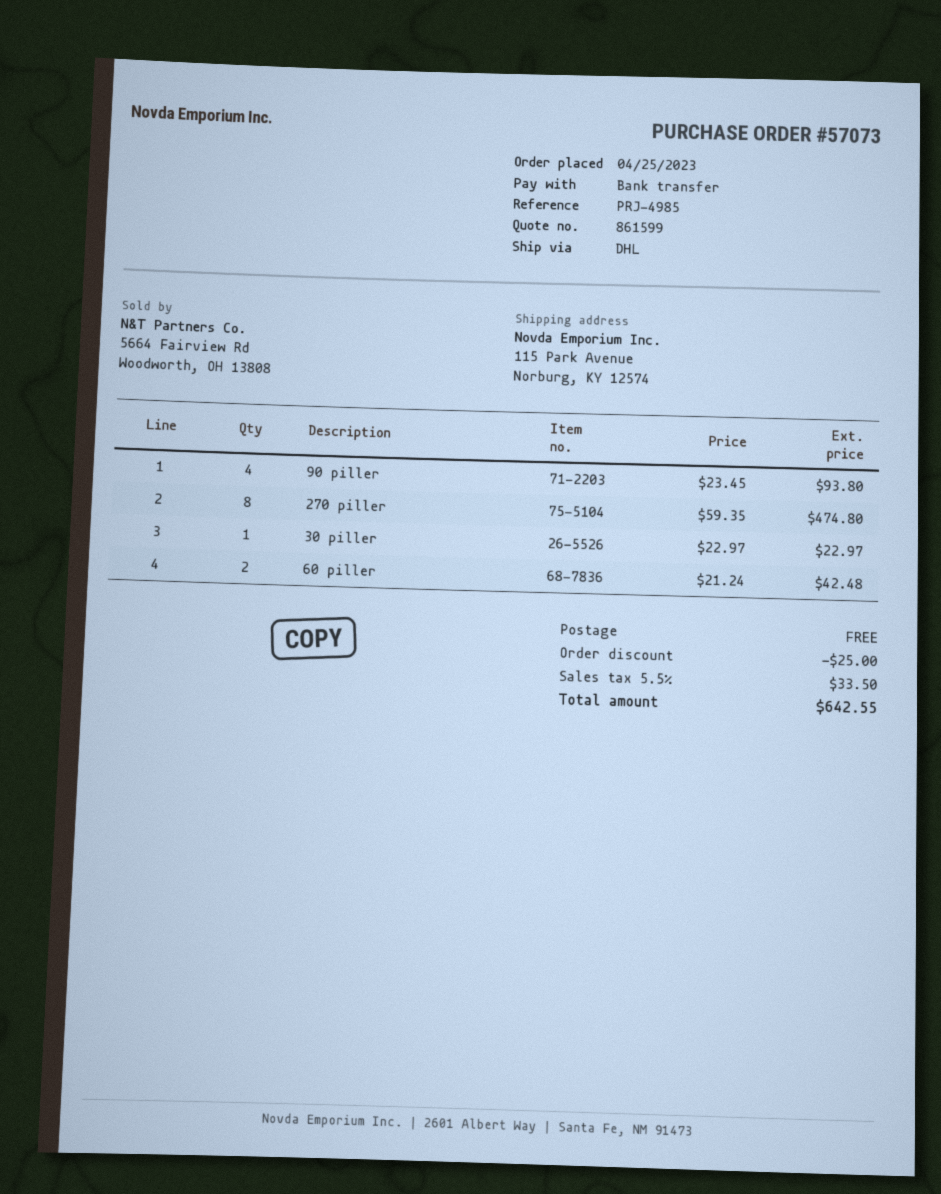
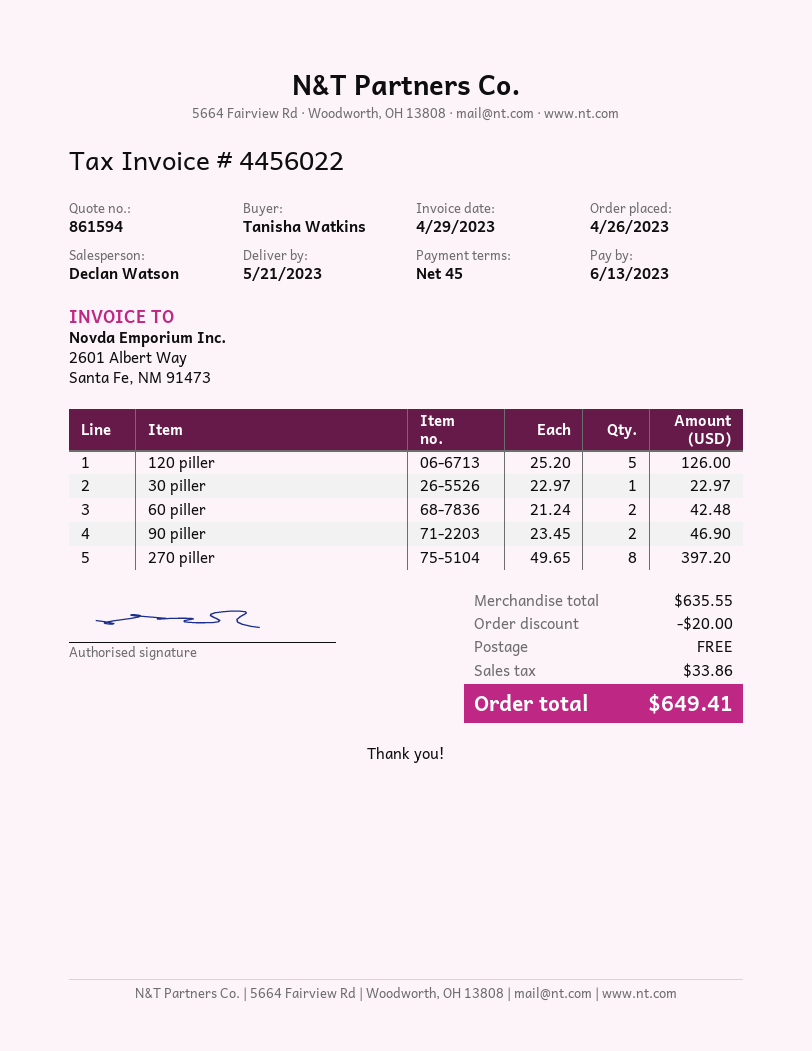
quote number: 861599 -> 861594
order date: 2023-04-25 -> 2023-04-26
90 piller: 4 x 23.45 = 93.80 -> 2 x 23.45 = 46.90
270 piller: 8 x 59.35 = 474.80 -> 8 x 49.65 = 397.20
120 piller: none -> 5 x 25.20 = 126.00
discount: 25.00 -> 20.00
tax: 33.50 -> 33.86
total: 642.55 -> 649.41

